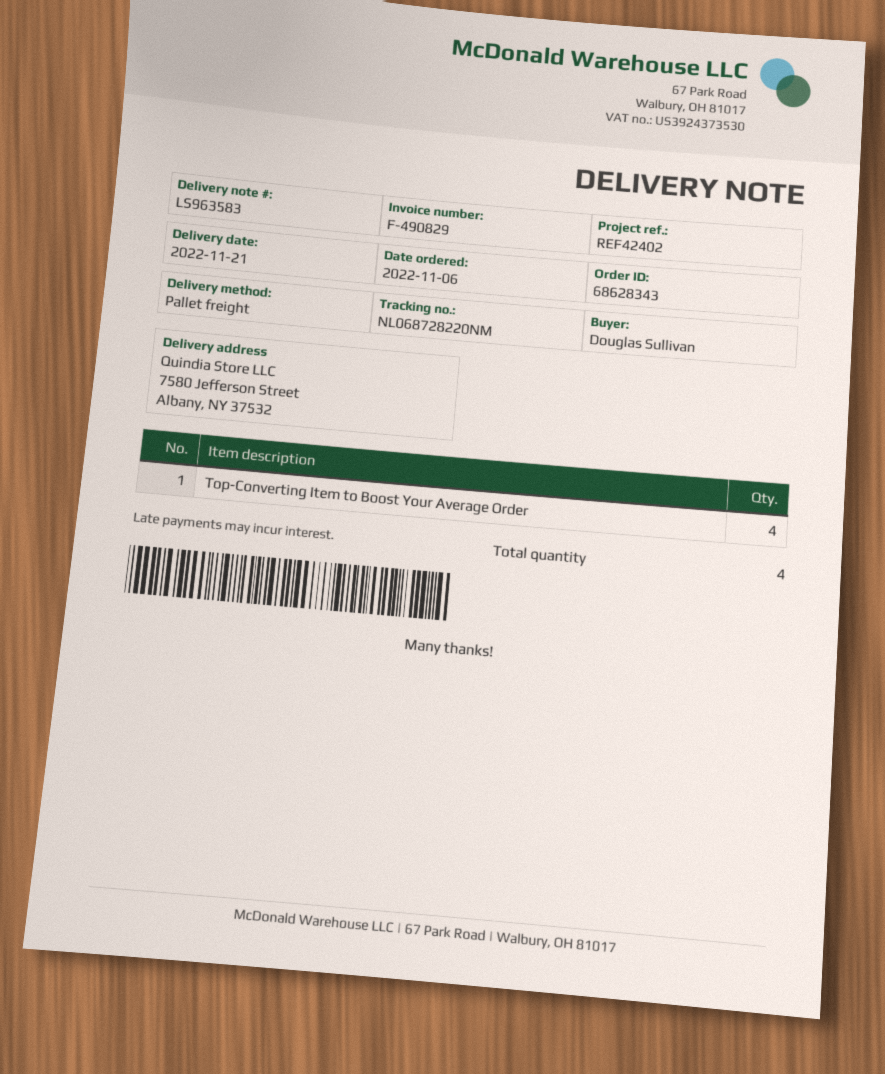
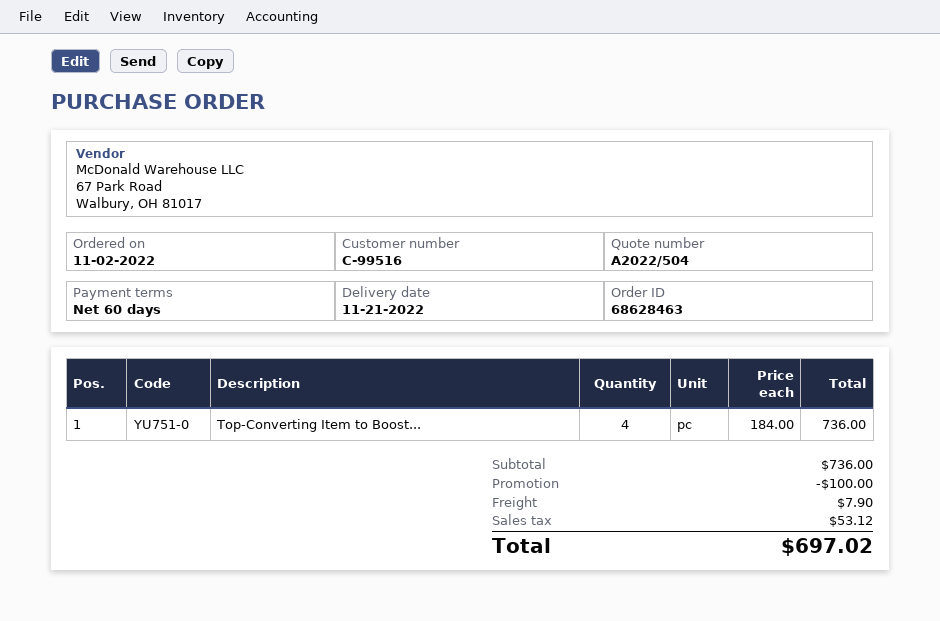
order number: 68628343 -> 68628463
order date: 2022-11-06 -> 2022-11-02

